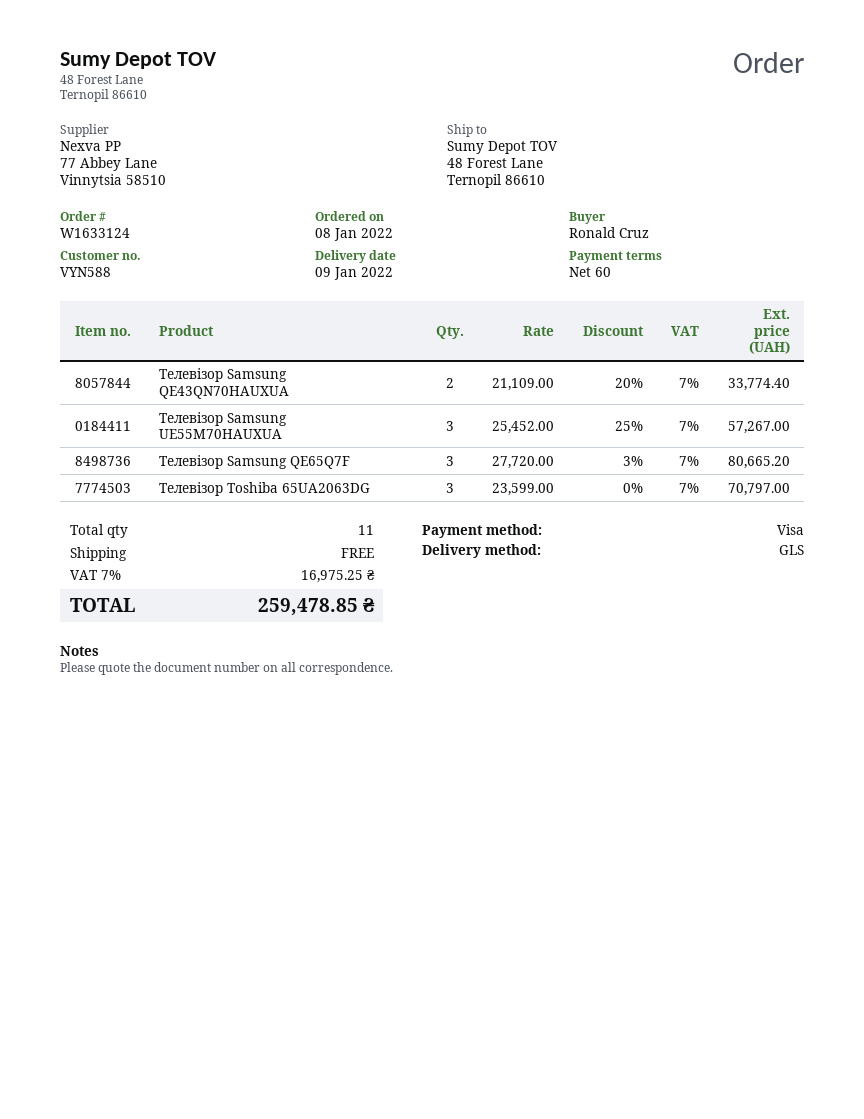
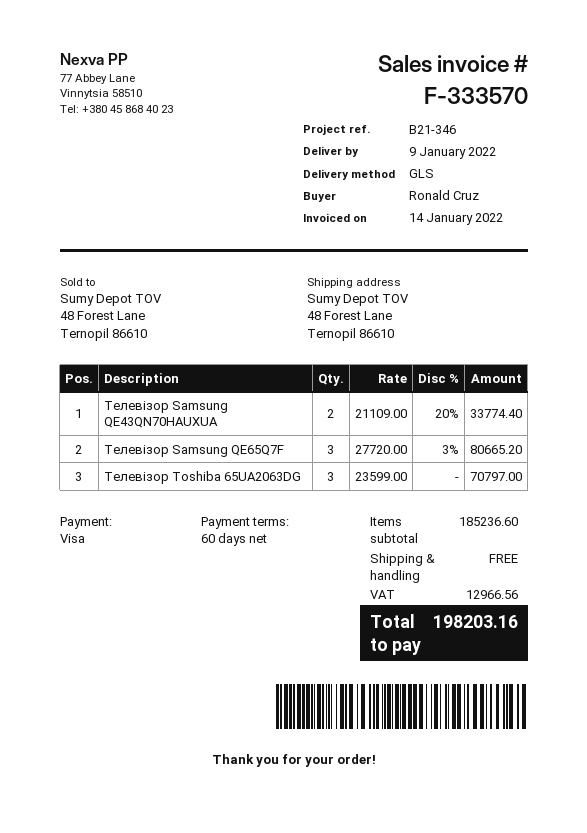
Телевізор Samsung UE55M70HAUXUA: 3 x 25452.00 - 25% = 57267.00 -> none
tax: 16975.25 -> 12966.56
total: 259478.85 -> 198203.16

